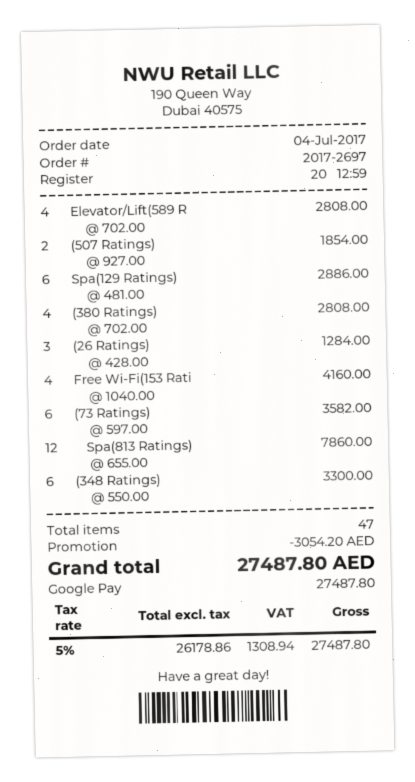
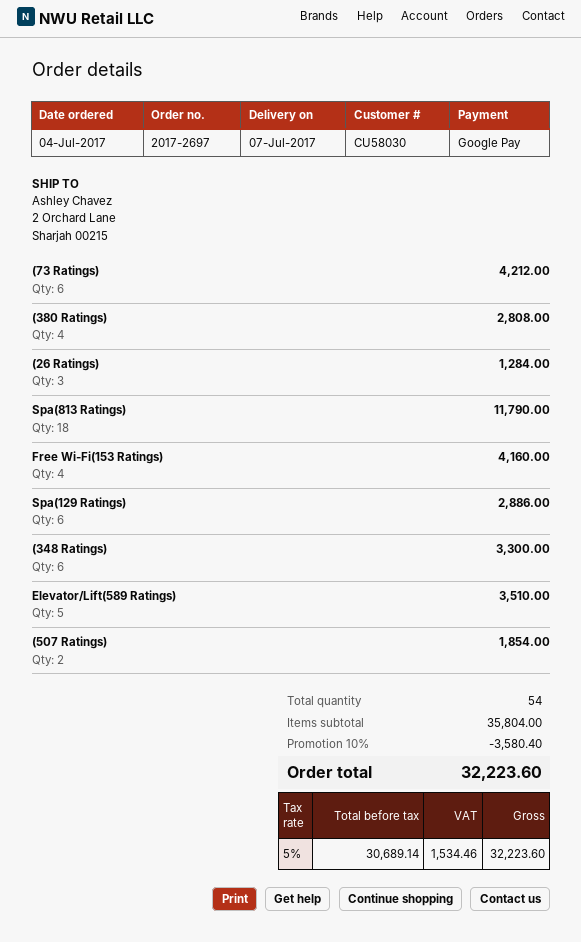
Elevator/Lift(589 R: 4 for 2808.00 -> 5 for 3510.00
(73 Ratings): 6 for 3582.00 -> 6 for 4212.00
Spa(813 Ratings): 12 for 7860.00 -> 18 for 11790.00
total quantity: 47 -> 54
discount: 3054.20 -> 3580.40
net: 26178.86 -> 30689.14
tax: 5% = 1308.94 -> 5% = 1534.46
total: 27487.80 -> 32223.60

